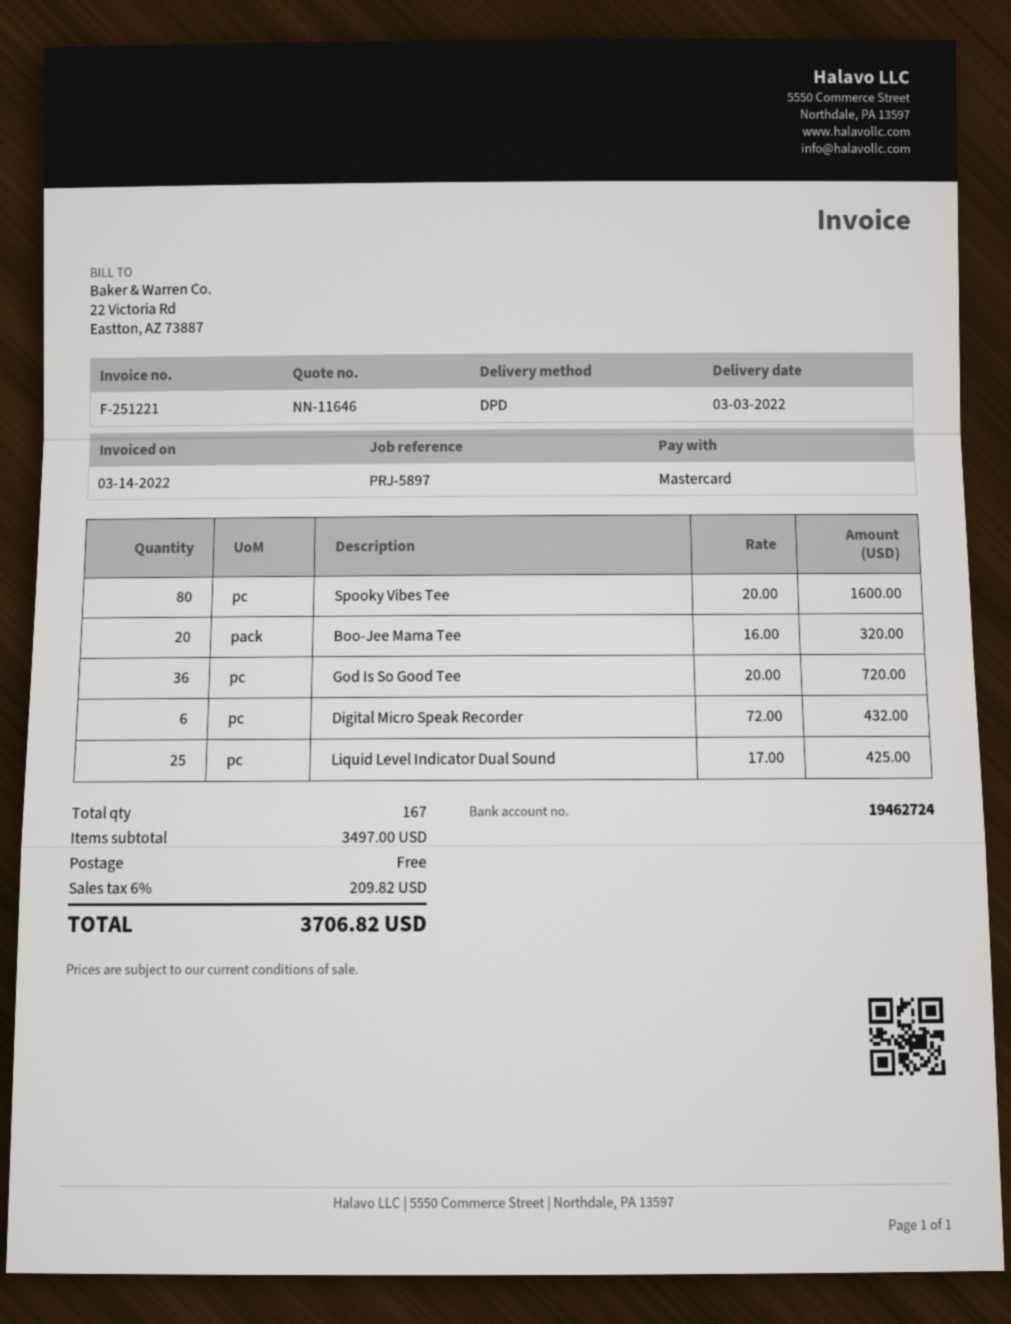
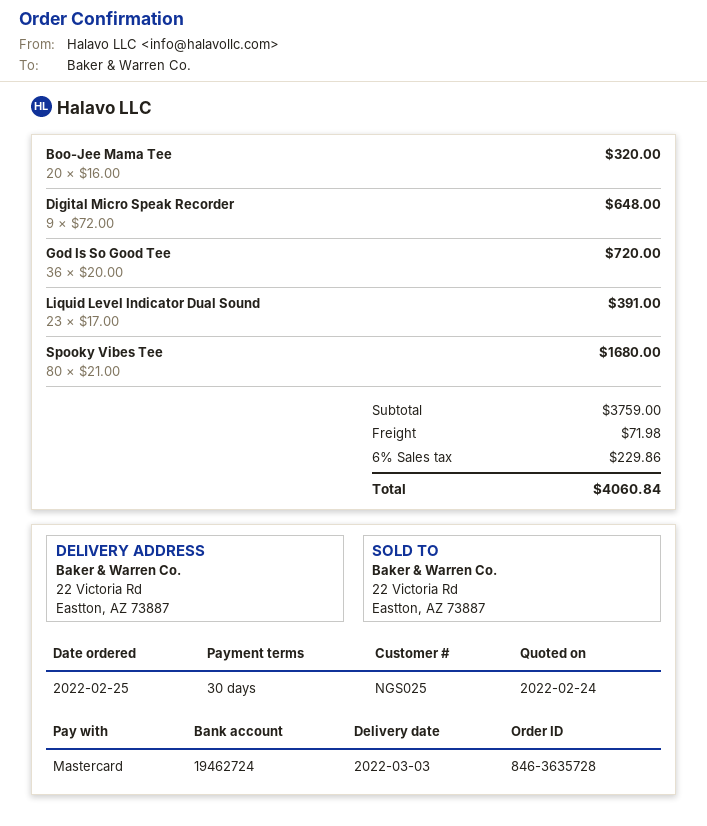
Spooky Vibes Tee: 80 x 20.00 = 1600.00 -> 80 x 21.00 = 1680.00
Digital Micro Speak Recorder: 6 x 72.00 = 432.00 -> 9 x 72.00 = 648.00
Liquid Level Indicator Dual Sound: 25 x 17.00 = 425.00 -> 23 x 17.00 = 391.00
subtotal: 3497.00 -> 3759.00
shipping: 0.00 -> 71.98
tax: 6% = 209.82 -> 6% = 229.86
total: 3706.82 -> 4060.84

